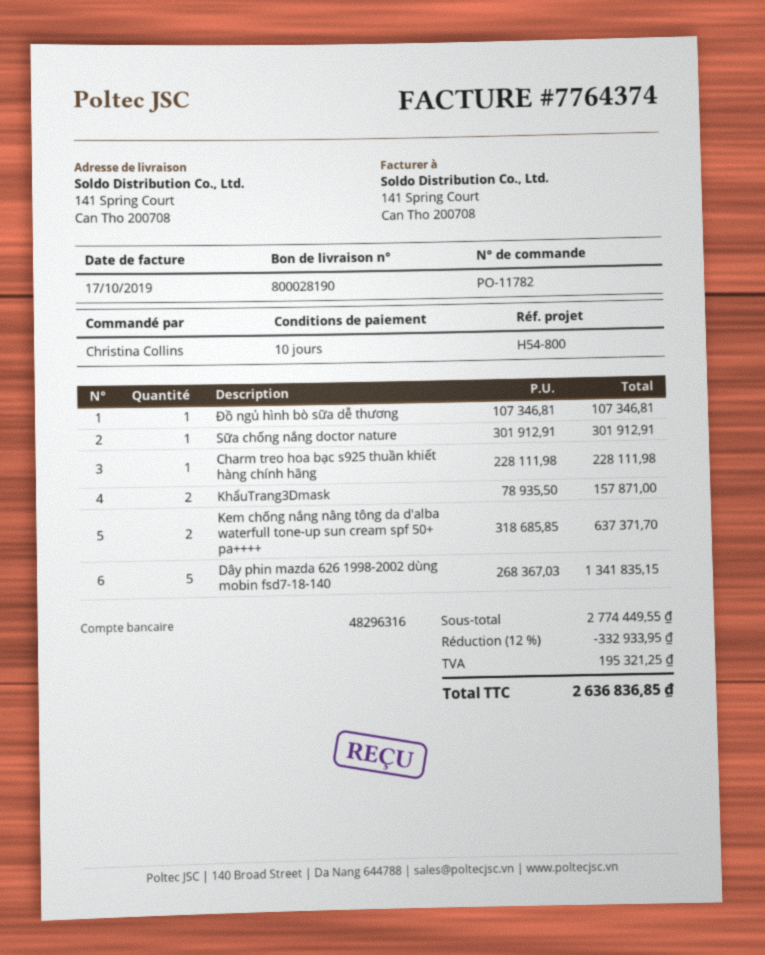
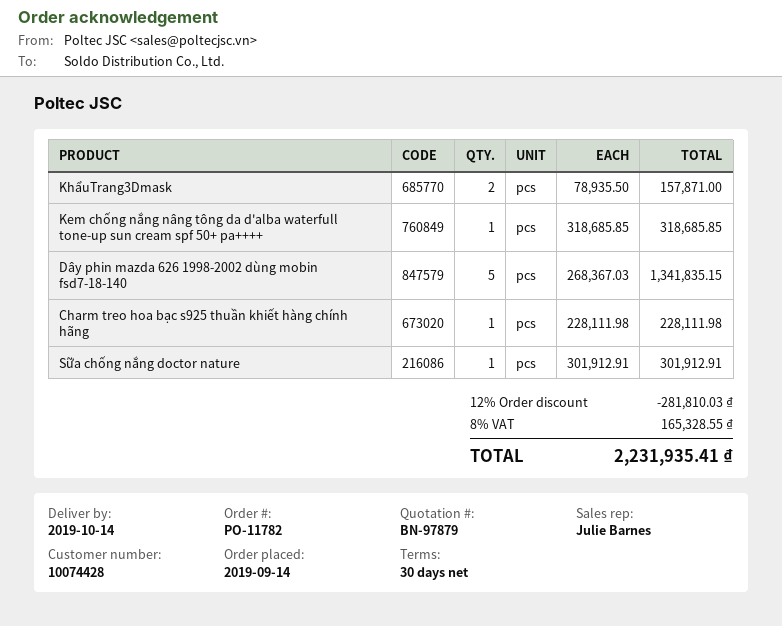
payment terms: 10 days -> 30 days
Đồ ngủ hình bò sữa dễ thương: 1 x 107346.81 = 107346.81 -> none
Kem chống nắng nâng tông da d'alba waterfull tone-up sun cream spf 50+ pa++++: 2 x 318685.85 = 637371.70 -> 1 x 318685.85 = 318685.85
discount: 12% = 332933.95 -> 12% = 281810.03
tax: 195321.25 -> 165328.55
total: 2636836.85 -> 2231935.41

